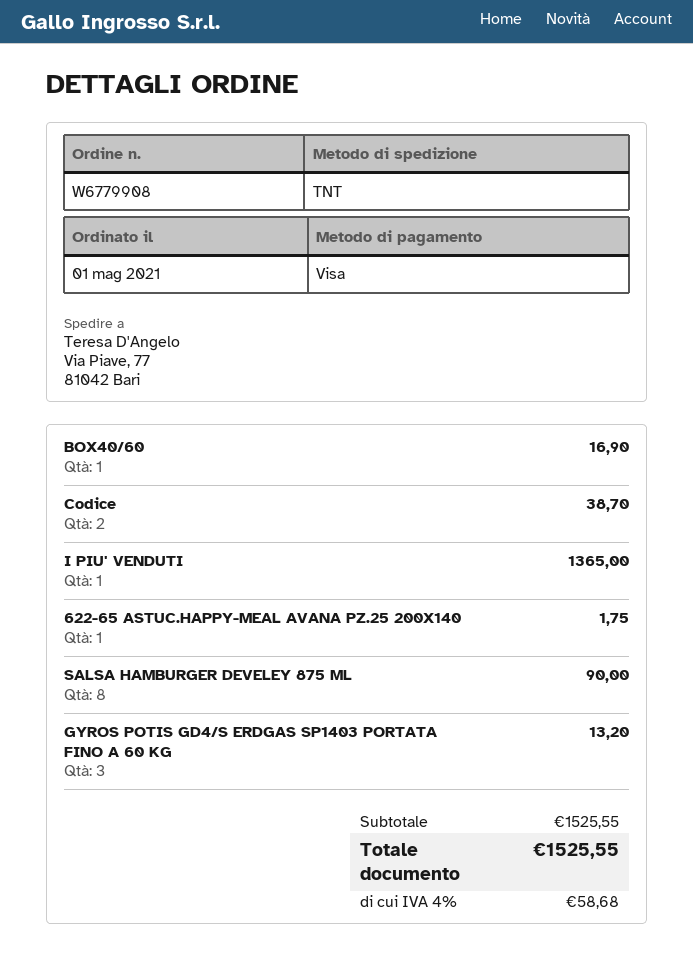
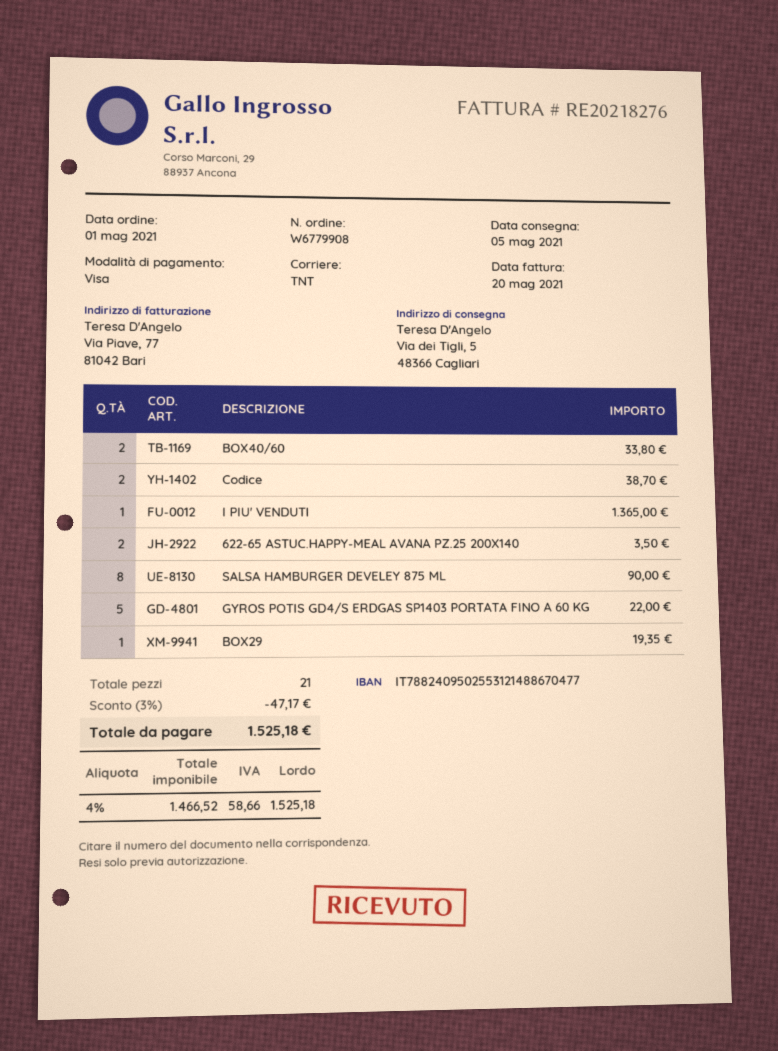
ship to: Via Piave, 77, 81042 Bari -> Via dei Tigli, 5, 48366 Cagliari
BOX40/60: 1 for 16.90 -> 2 for 33.80
622-65 ASTUC.HAPPY-MEAL AVANA PZ.25 200X140: 1 for 1.75 -> 2 for 3.50
GYROS POTIS GD4/S ERDGAS SP1403 PORTATA FINO A 60 KG: 3 for 13.20 -> 5 for 22.00
BOX29: none -> 1 for 19.35
discount: none -> 3% = 47.17
tax: 4% = 58.68 -> 4% = 58.66
total: 1525.55 -> 1525.18

